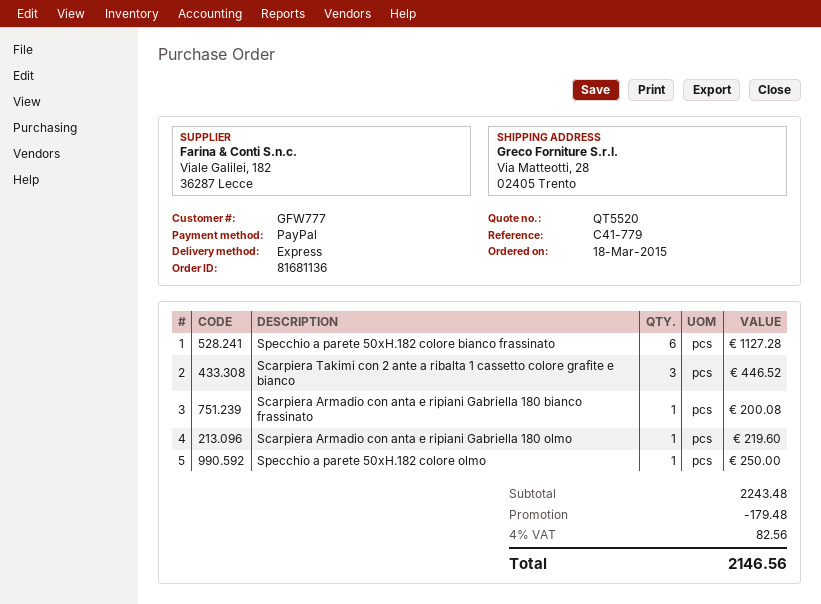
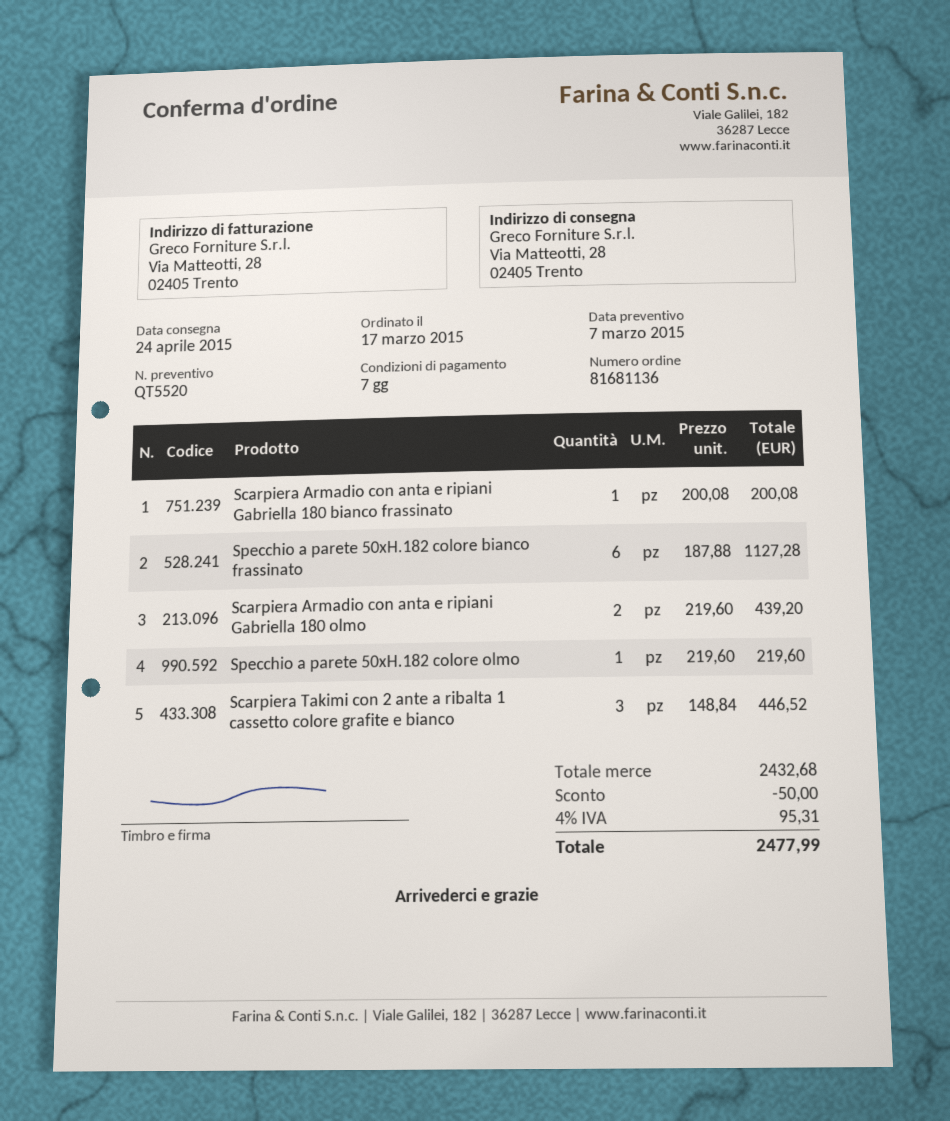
order date: 2015-03-18 -> 2015-03-17
Scarpiera Armadio con anta e ripiani Gabriella 180 olmo: 1 for 219.60 -> 2 for 439.20
Specchio a parete 50xH.182 colore olmo: 1 for 250.00 -> 1 for 219.60
subtotal: 2243.48 -> 2432.68
discount: 179.48 -> 50.00
tax: 4% = 82.56 -> 4% = 95.31
total: 2146.56 -> 2477.99

